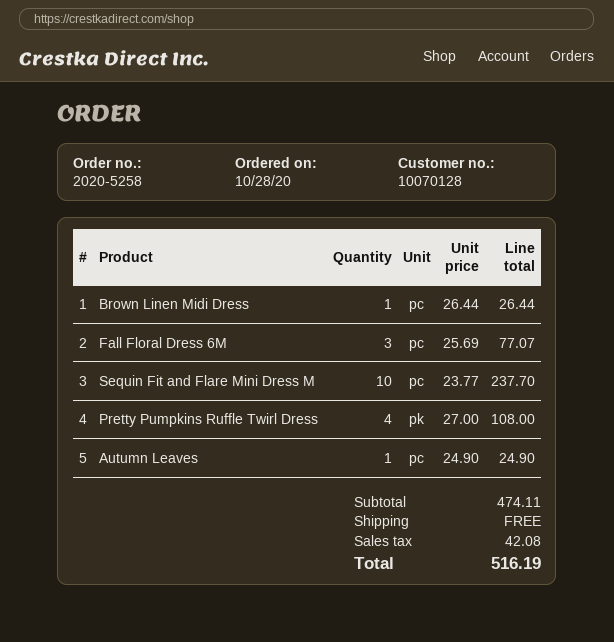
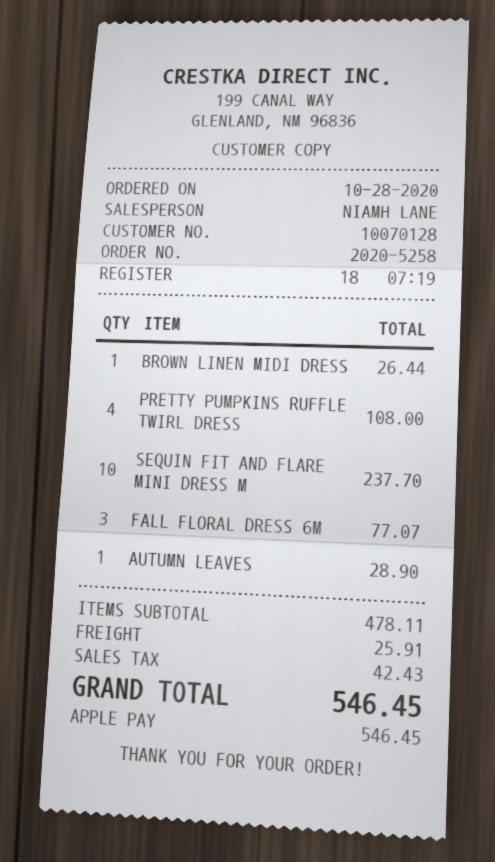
Autumn Leaves: 1 for 24.90 -> 1 for 28.90
subtotal: 474.11 -> 478.11
shipping: 0.00 -> 25.91
tax: 42.08 -> 42.43
total: 516.19 -> 546.45

